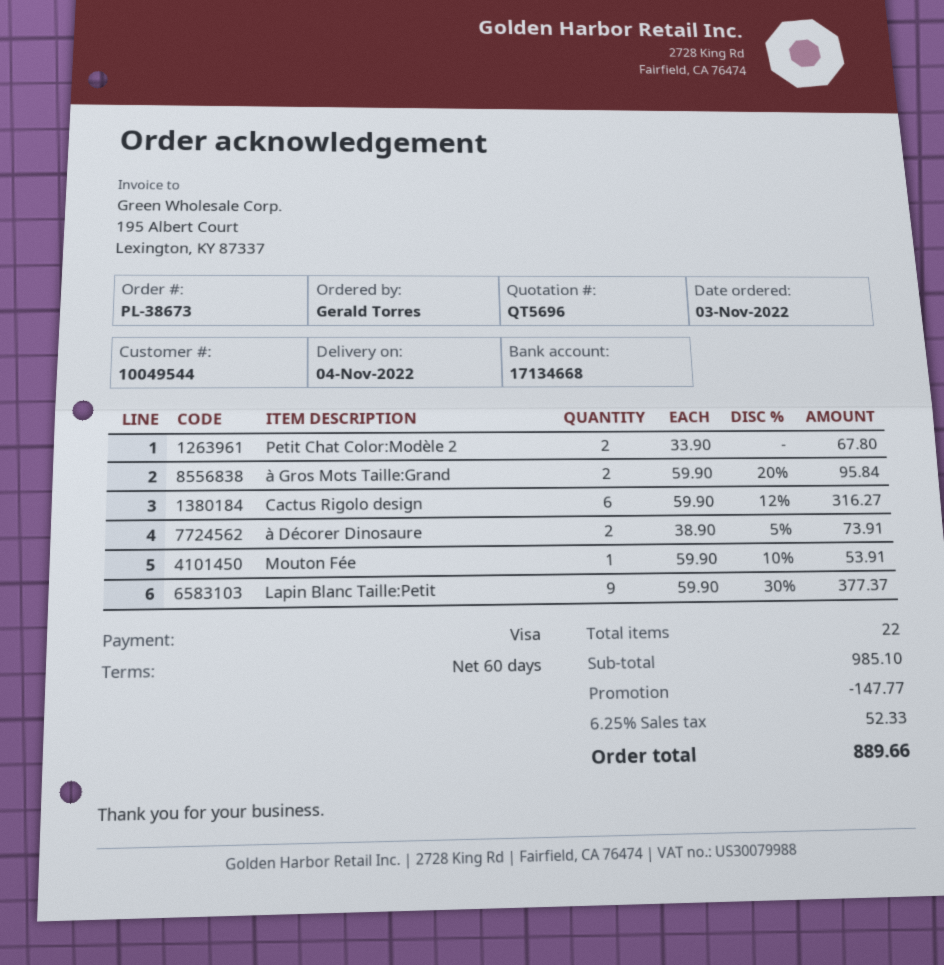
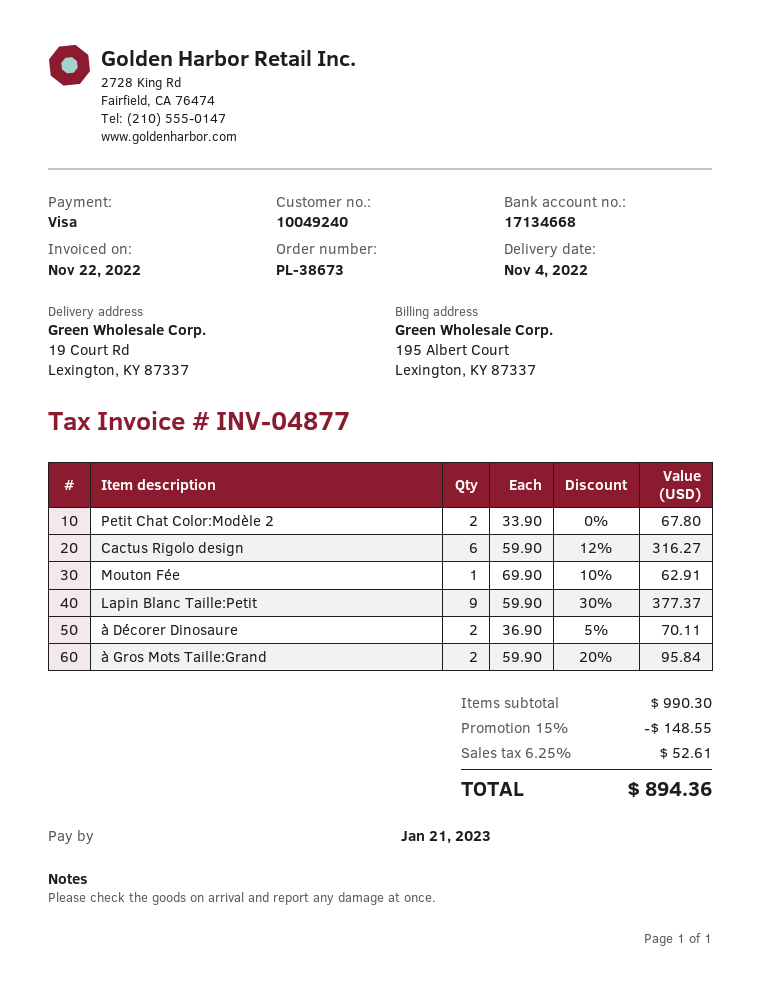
customer number: 10049544 -> 10049240
à Décorer Dinosaure: 2 x 38.90 - 5% = 73.91 -> 2 x 36.90 - 5% = 70.11
Mouton Fée: 1 x 59.90 - 10% = 53.91 -> 1 x 69.90 - 10% = 62.91
subtotal: 985.10 -> 990.30
discount: 147.77 -> 148.55
tax: 6.25% = 52.33 -> 6.25% = 52.61
total: 889.66 -> 894.36

